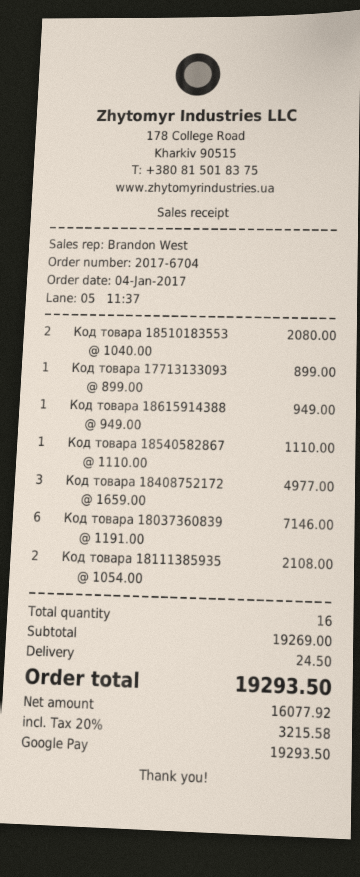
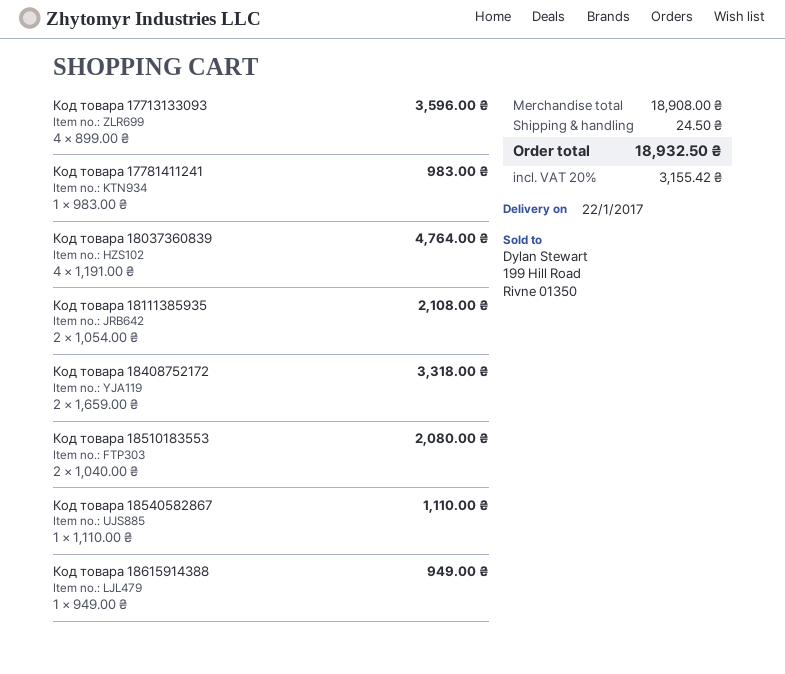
Код товара 17713133093: 1 x 899.00 = 899.00 -> 4 x 899.00 = 3596.00
Код товара 18408752172: 3 x 1659.00 = 4977.00 -> 2 x 1659.00 = 3318.00
Код товара 18037360839: 6 x 1191.00 = 7146.00 -> 4 x 1191.00 = 4764.00
Код товара 17781411241: none -> 1 x 983.00 = 983.00
subtotal: 19269.00 -> 18908.00
tax: 20% = 3215.58 -> 20% = 3155.42
total: 19293.50 -> 18932.50

